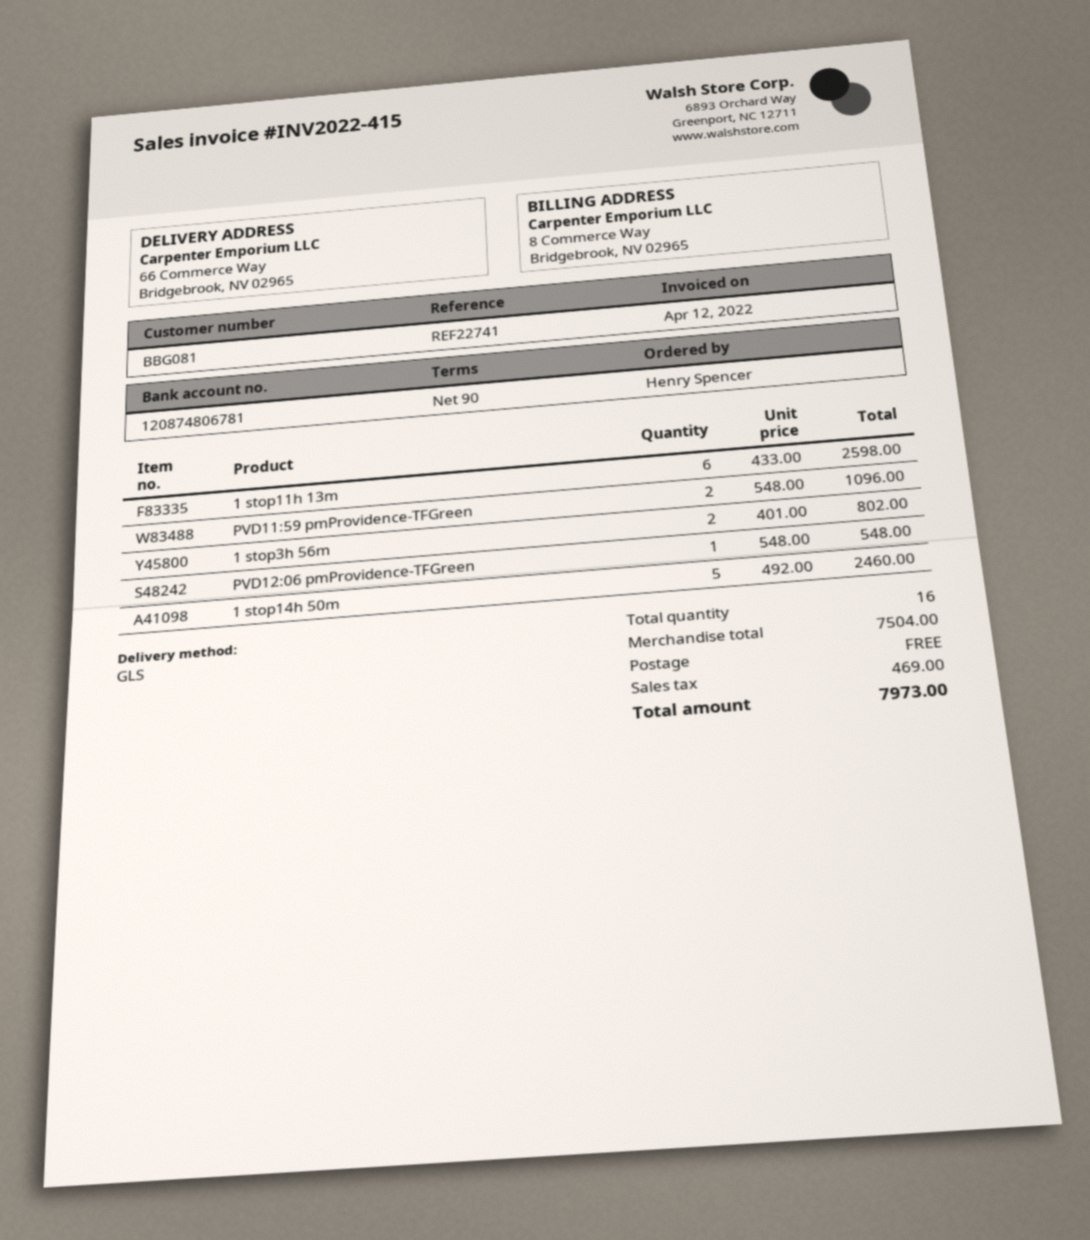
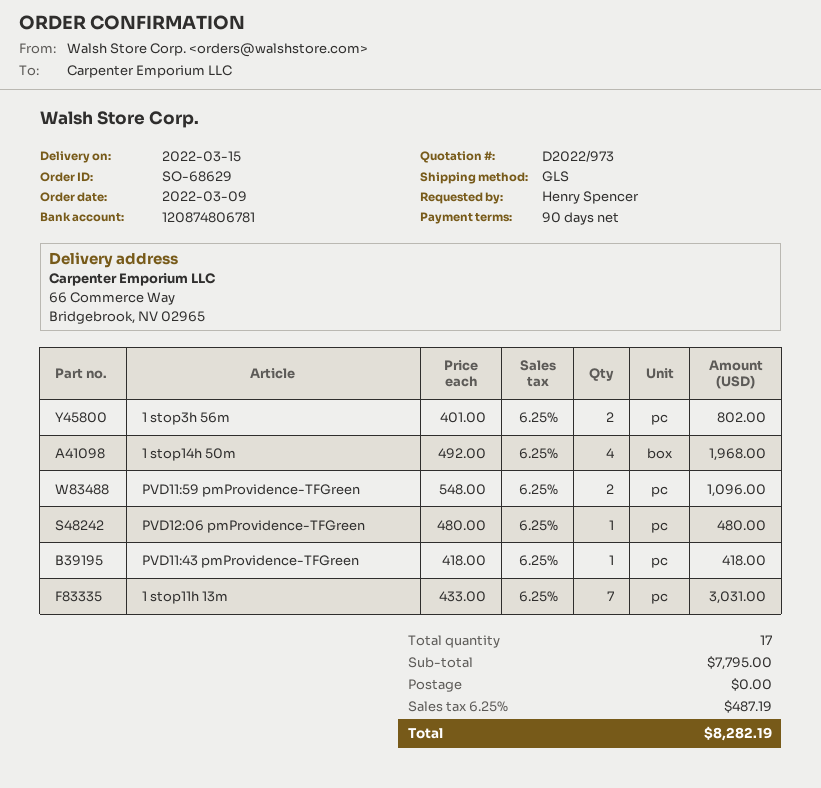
1 stop11h 13m: 6 x 433.00 = 2598.00 -> 7 x 433.00 = 3031.00
PVD12:06 pmProvidence-TFGreen: 1 x 548.00 = 548.00 -> 1 x 480.00 = 480.00
1 stop14h 50m: 5 x 492.00 = 2460.00 -> 4 x 492.00 = 1968.00
PVD11:43 pmProvidence-TFGreen: none -> 1 x 418.00 = 418.00
total quantity: 16 -> 17
subtotal: 7504.00 -> 7795.00
tax: 469.00 -> 487.19
total: 7973.00 -> 8282.19

